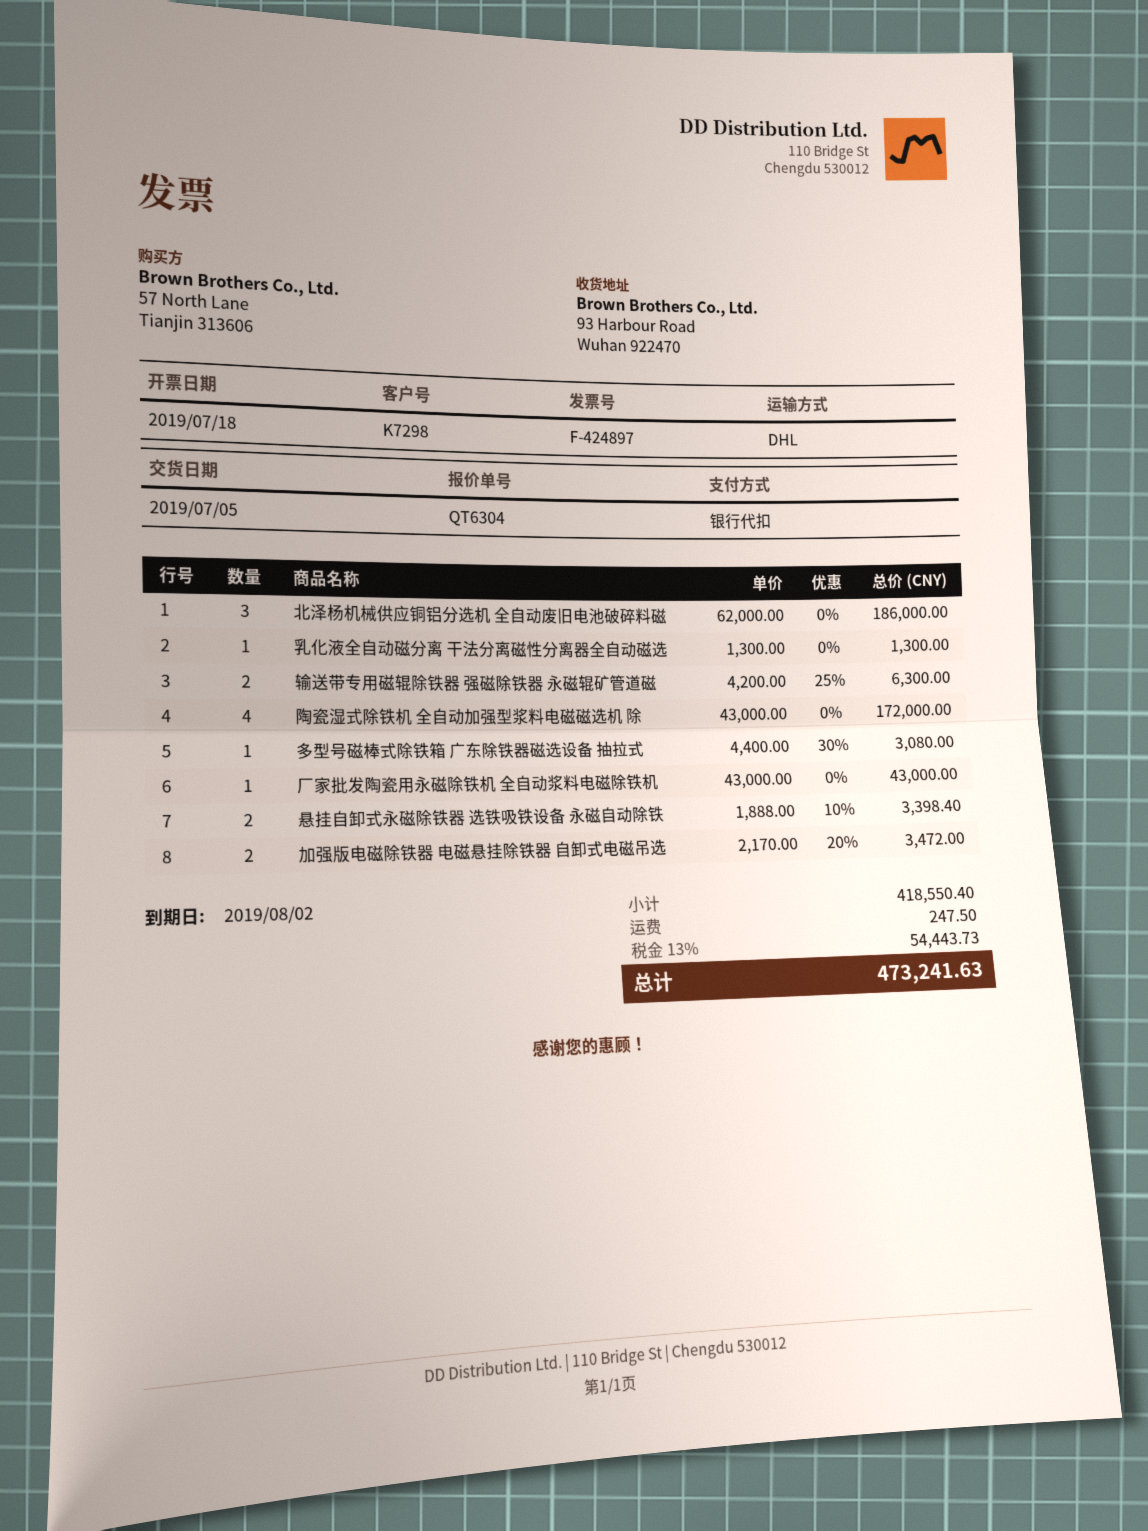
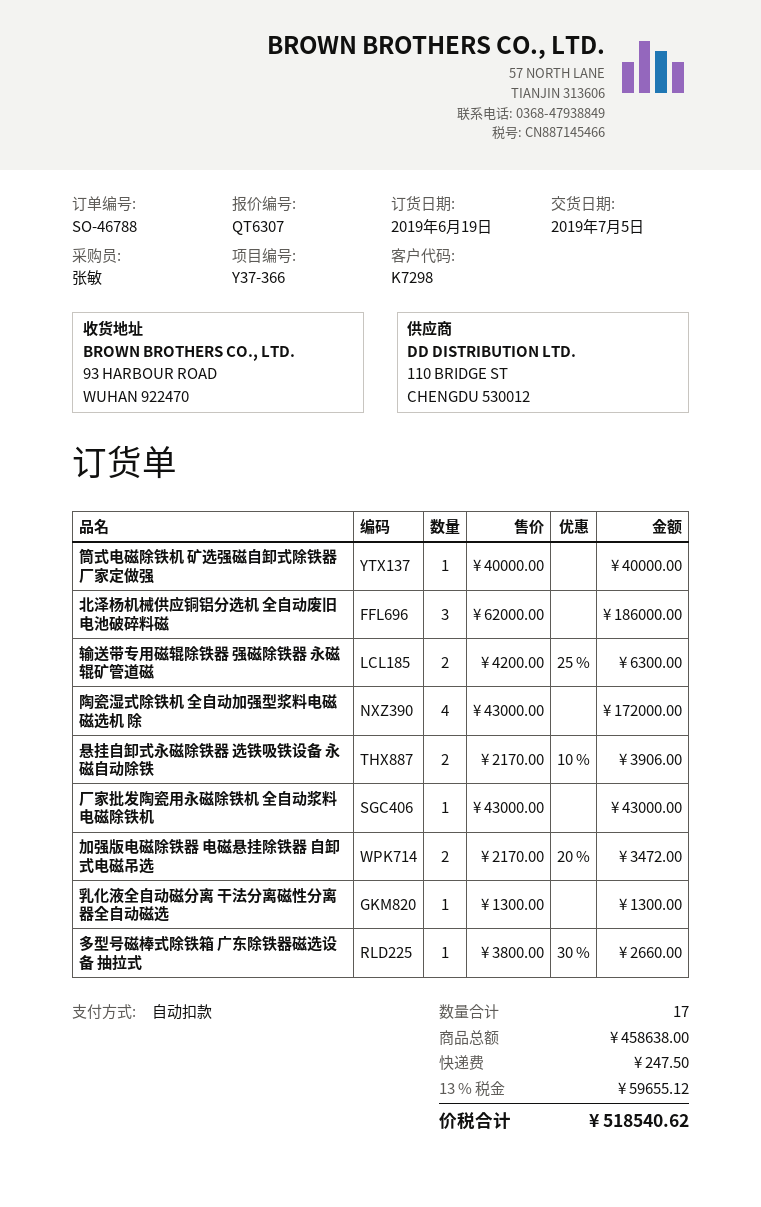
quote number: QT6304 -> QT6307
多型号磁棒式除铁箱 广东除铁器磁选设备 抽拉式: 1 x 4400.00 - 30% = 3080.00 -> 1 x 3800.00 - 30% = 2660.00
悬挂自卸式永磁除铁器 选铁吸铁设备 永磁自动除铁: 2 x 1888.00 - 10% = 3398.40 -> 2 x 2170.00 - 10% = 3906.00
筒式电磁除铁机 矿选强磁自卸式除铁器 厂家定做强: none -> 1 x 40000.00 = 40000.00
subtotal: 418550.40 -> 458638.00
tax: 13% = 54443.73 -> 13% = 59655.12
total: 473241.63 -> 518540.62

